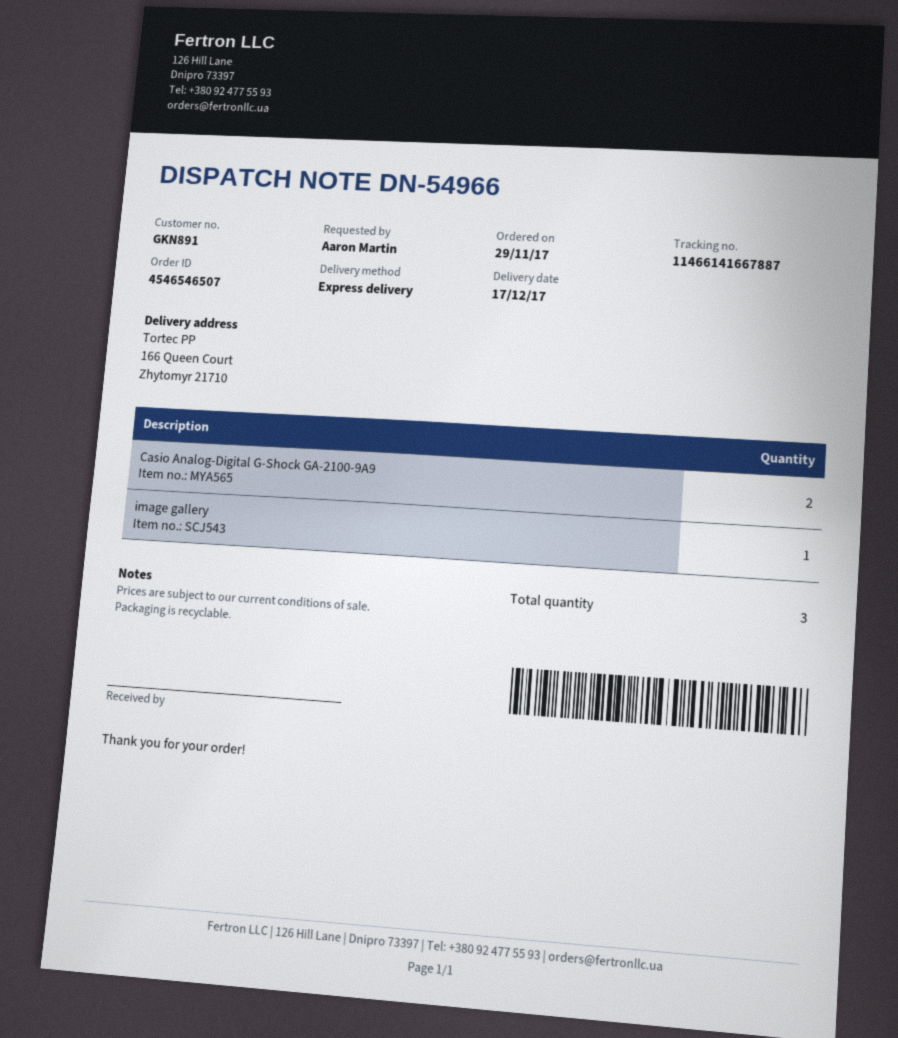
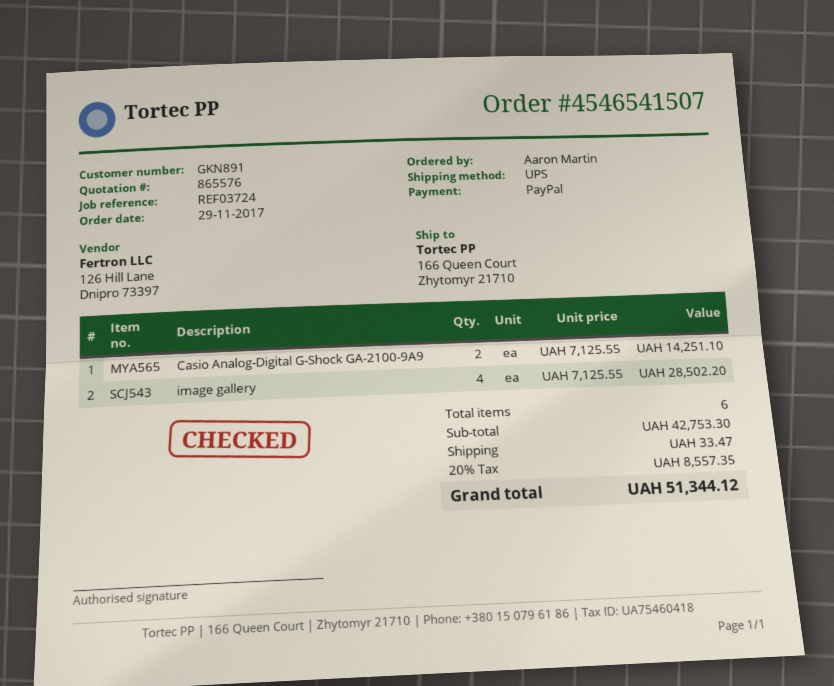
order number: 4546546507 -> 4546541507
shipping method: express -> UPS
image gallery: 1 -> 4
total quantity: 3 -> 6

